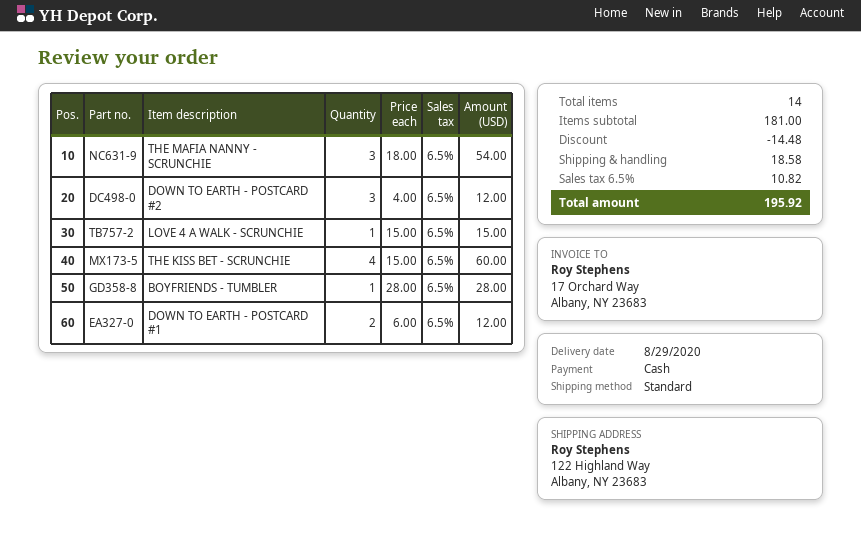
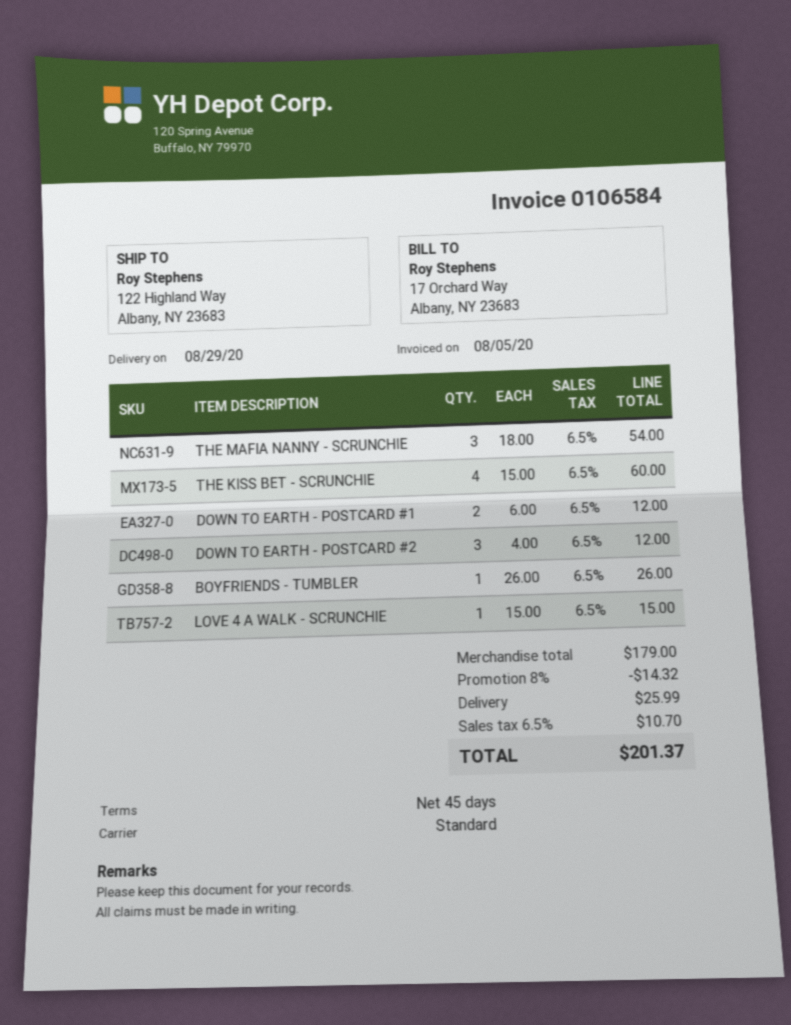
BOYFRIENDS - TUMBLER: 1 x 28.00 = 28.00 -> 1 x 26.00 = 26.00
subtotal: 181.00 -> 179.00
discount: 14.48 -> 14.32
shipping: 18.58 -> 25.99
tax: 6.5% = 10.82 -> 6.5% = 10.70
total: 195.92 -> 201.37

